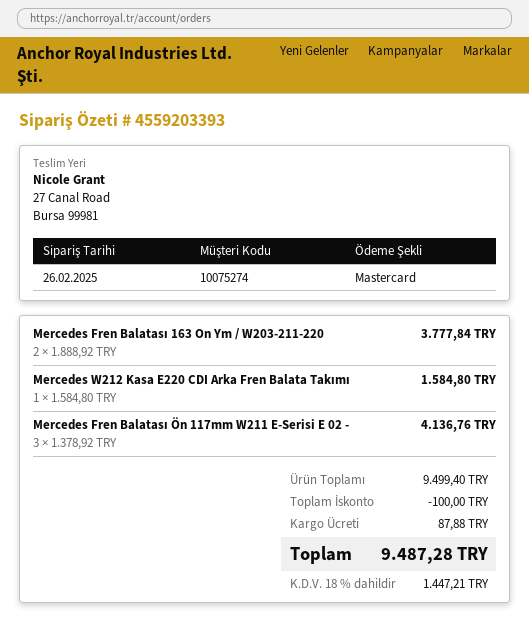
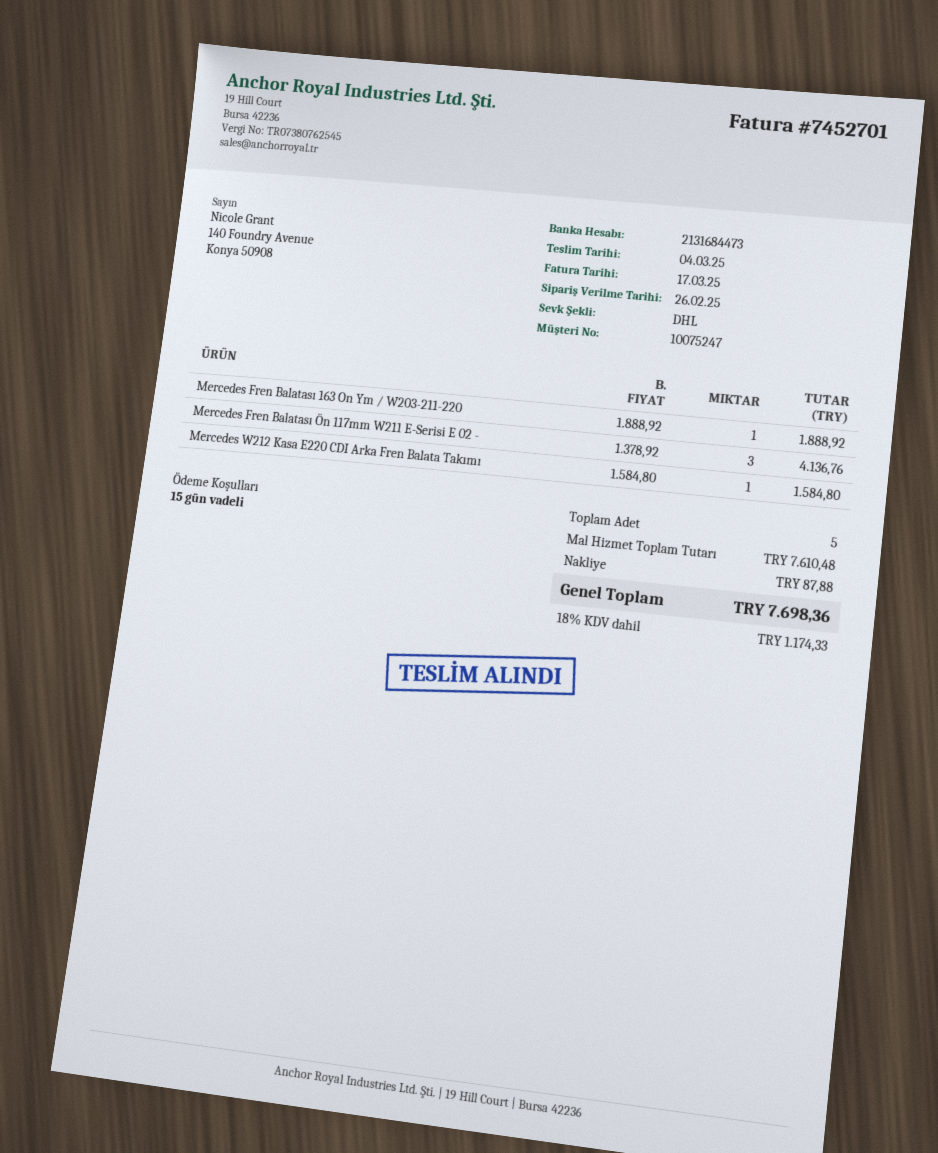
customer number: 10075274 -> 10075247
Mercedes Fren Balatası 163 On Ym / W203-211-220: 2 x 1888.92 = 3777.84 -> 1 x 1888.92 = 1888.92
subtotal: 9499.40 -> 7610.48
discount: 100.00 -> none
tax: 18% = 1447.21 -> 18% = 1174.33
total: 9487.28 -> 7698.36

